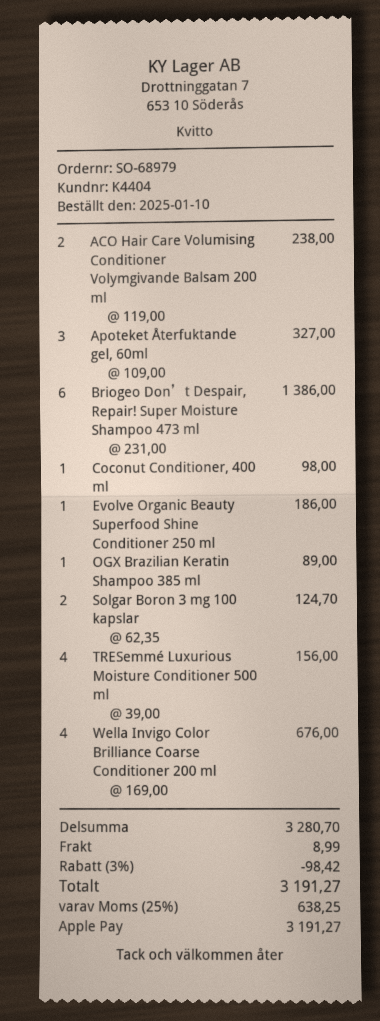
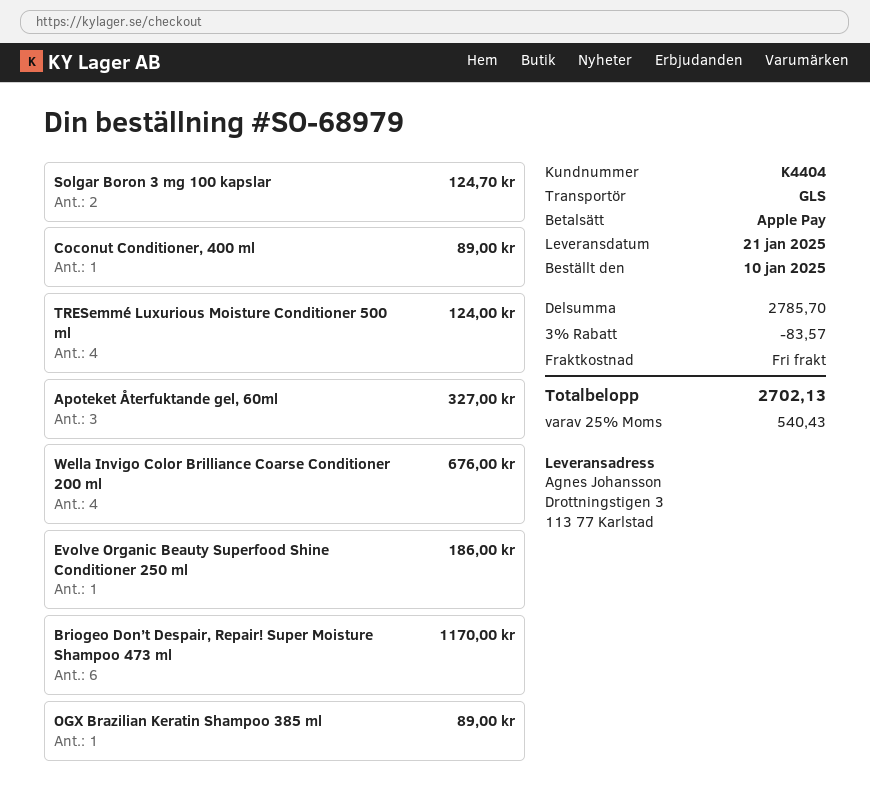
ACO Hair Care Volumising Conditioner Volymgivande Balsam 200 ml: 2 for 238.00 -> none
Briogeo Don’t Despair, Repair! Super Moisture Shampoo 473 ml: 6 for 1386.00 -> 6 for 1170.00
Coconut Conditioner, 400 ml: 1 for 98.00 -> 1 for 89.00
TRESemmé Luxurious Moisture Conditioner 500 ml: 4 for 156.00 -> 4 for 124.00
subtotal: 3280.70 -> 2785.70
discount: 3% = 98.42 -> 3% = 83.57
shipping: 8.99 -> 0.00
tax: 25% = 638.25 -> 25% = 540.43
total: 3191.27 -> 2702.13

